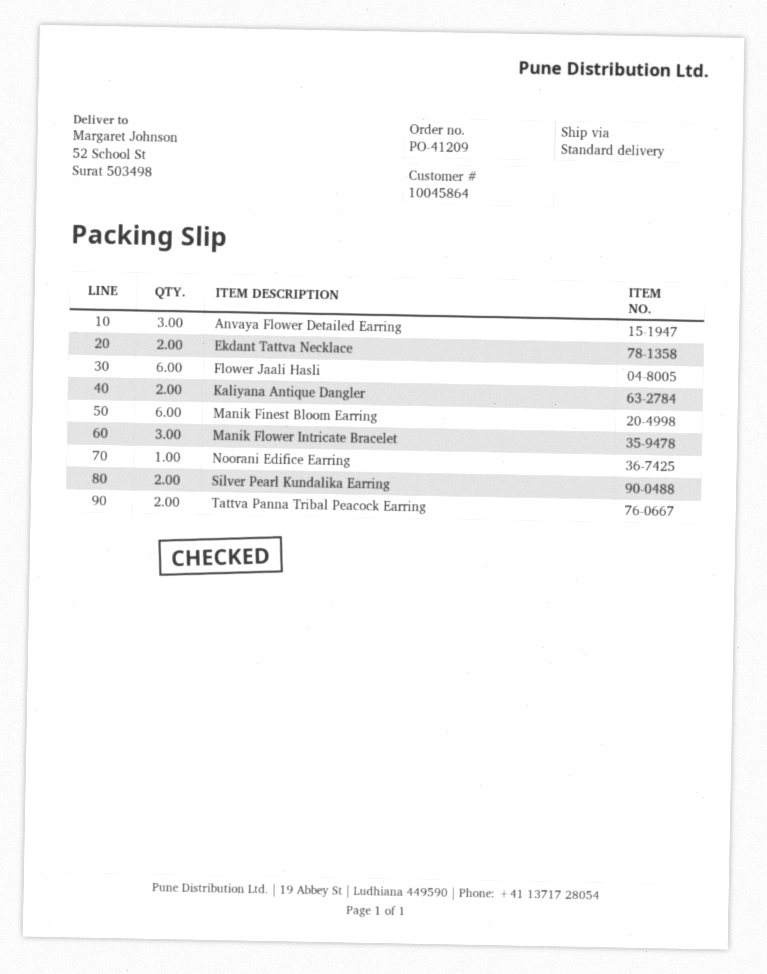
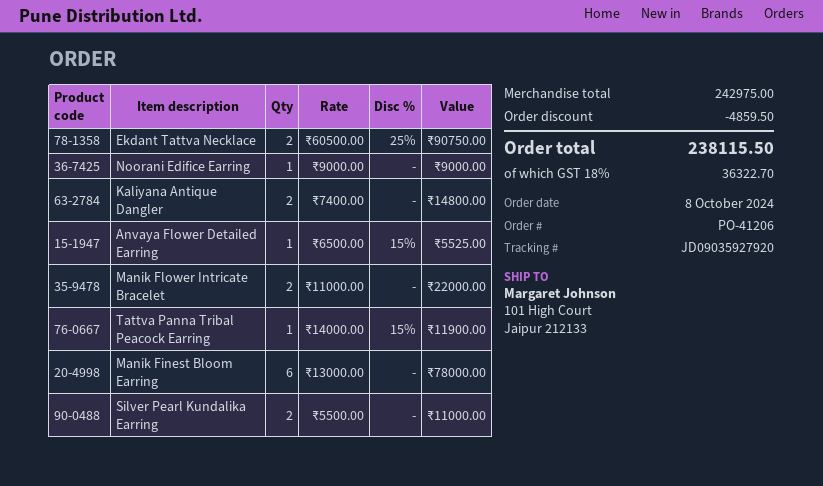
order number: PO-41209 -> PO-41206
ship to: 52 School St, Surat 503498 -> 101 High Court, Jaipur 212133
Anvaya Flower Detailed Earring: 3 -> 1
Flower Jaali Hasli: 6 -> none
Manik Flower Intricate Bracelet: 3 -> 2
Tattva Panna Tribal Peacock Earring: 2 -> 1

